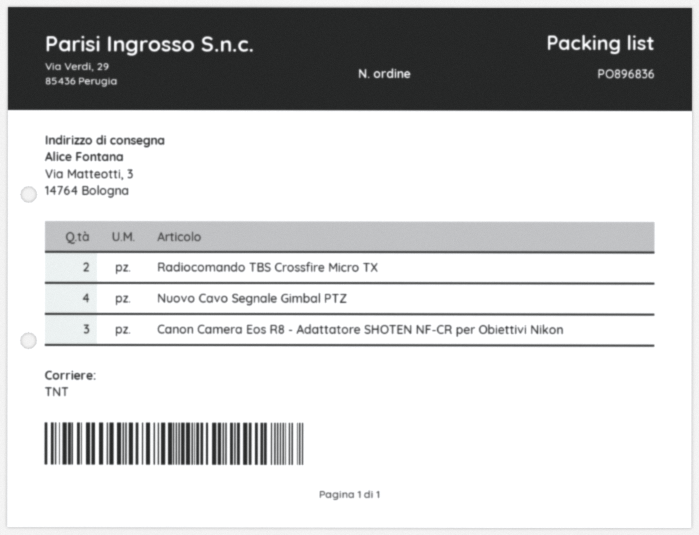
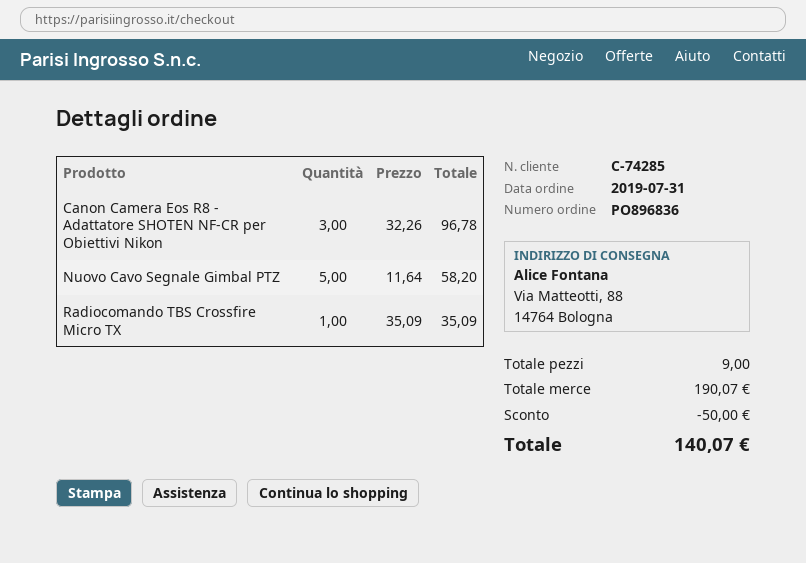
ship to: Via Matteotti, 3, 14764 Bologna -> Via Matteotti, 88, 14764 Bologna
Radiocomando TBS Crossfire Micro TX: 2 -> 1
Nuovo Cavo Segnale Gimbal PTZ: 4 -> 5

